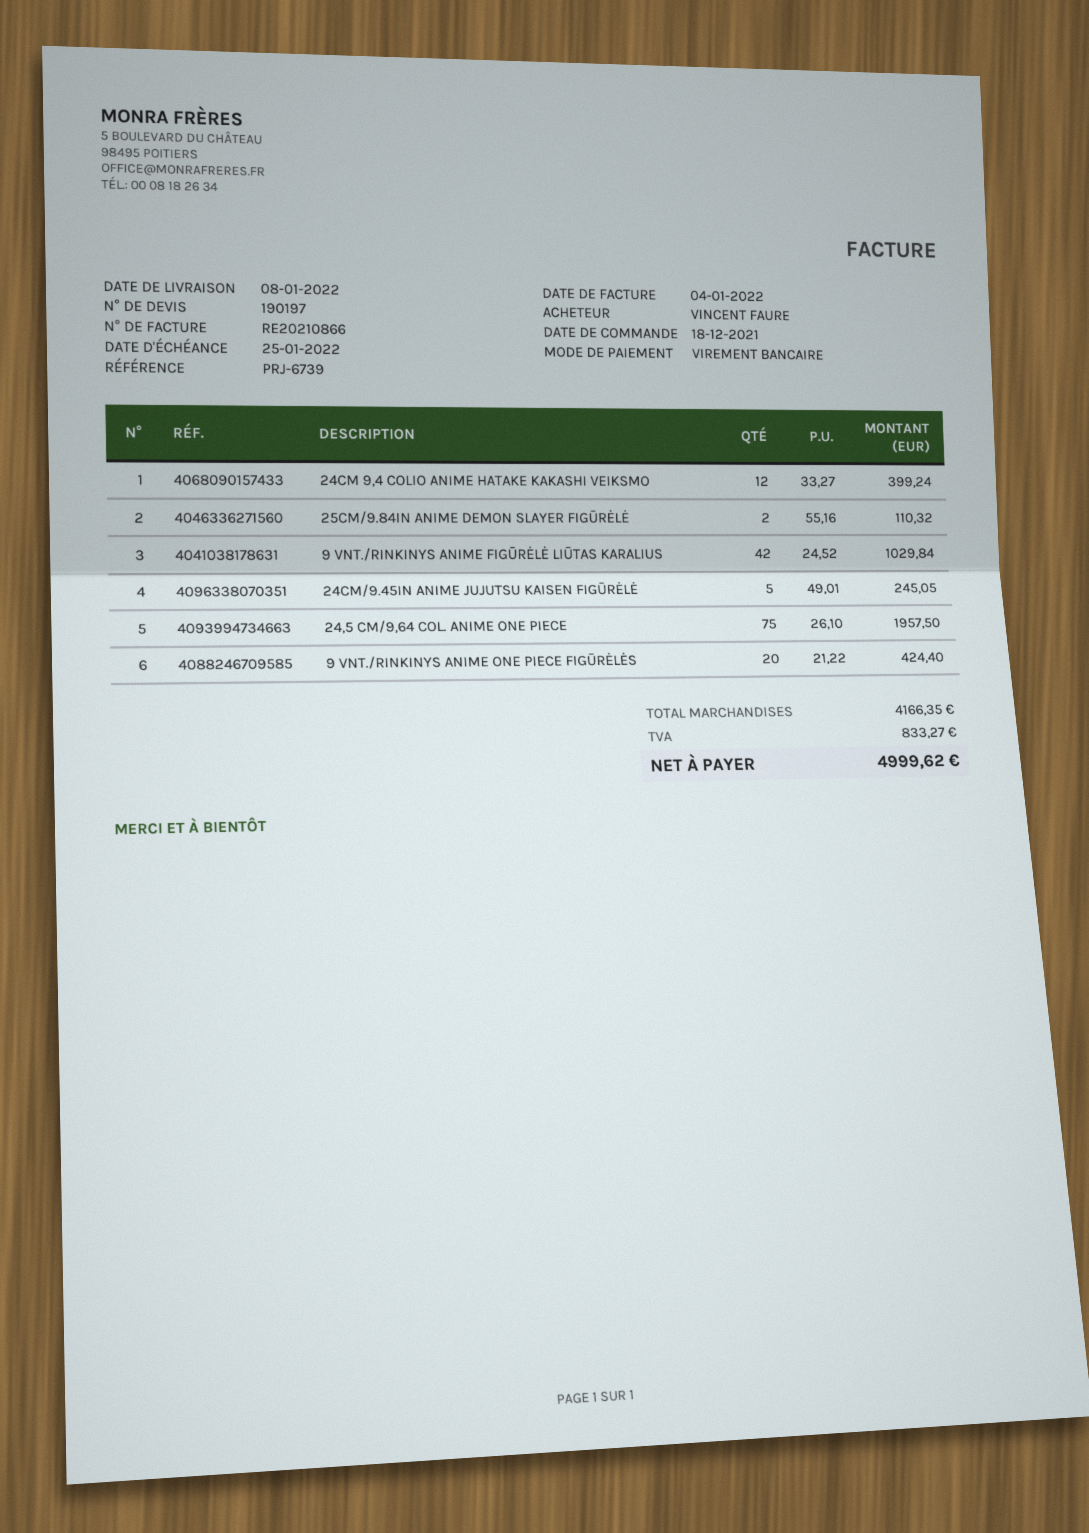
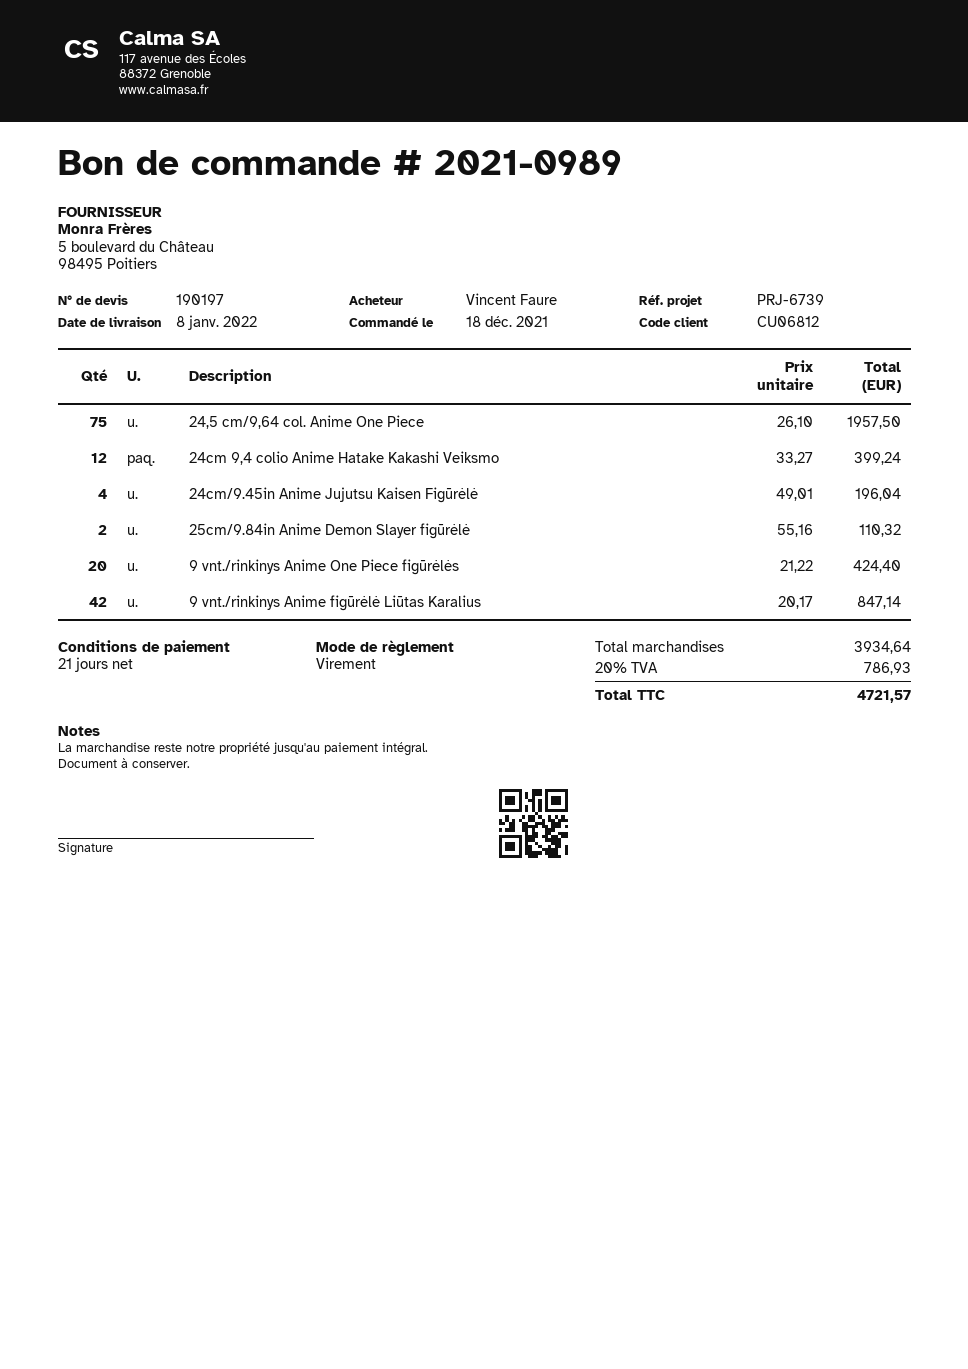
9 VNT./RINKINYS ANIME FIGŪRĖLĖ LIŪTAS KARALIUS: 42 x 24.52 = 1029.84 -> 42 x 20.17 = 847.14
24CM/9.45IN ANIME JUJUTSU KAISEN FIGŪRĖLĖ: 5 x 49.01 = 245.05 -> 4 x 49.01 = 196.04
subtotal: 4166.35 -> 3934.64
tax: 833.27 -> 786.93
total: 4999.62 -> 4721.57

